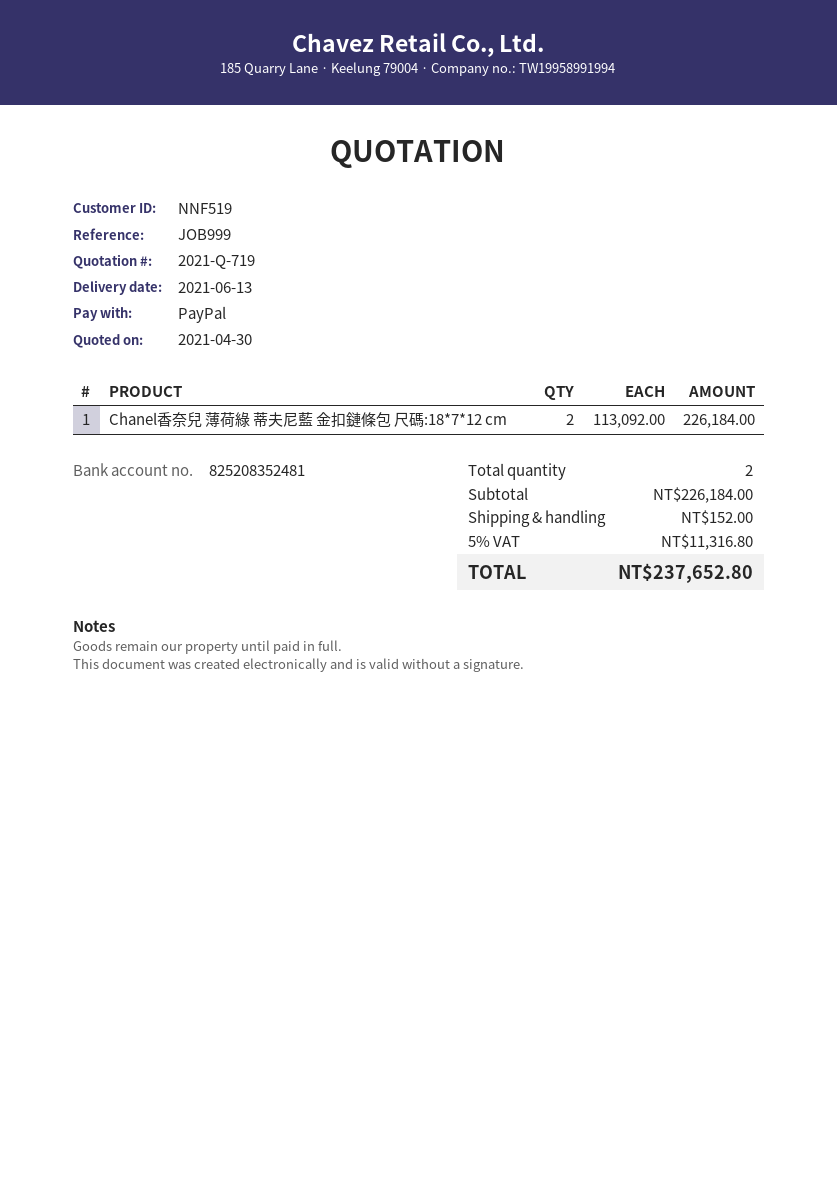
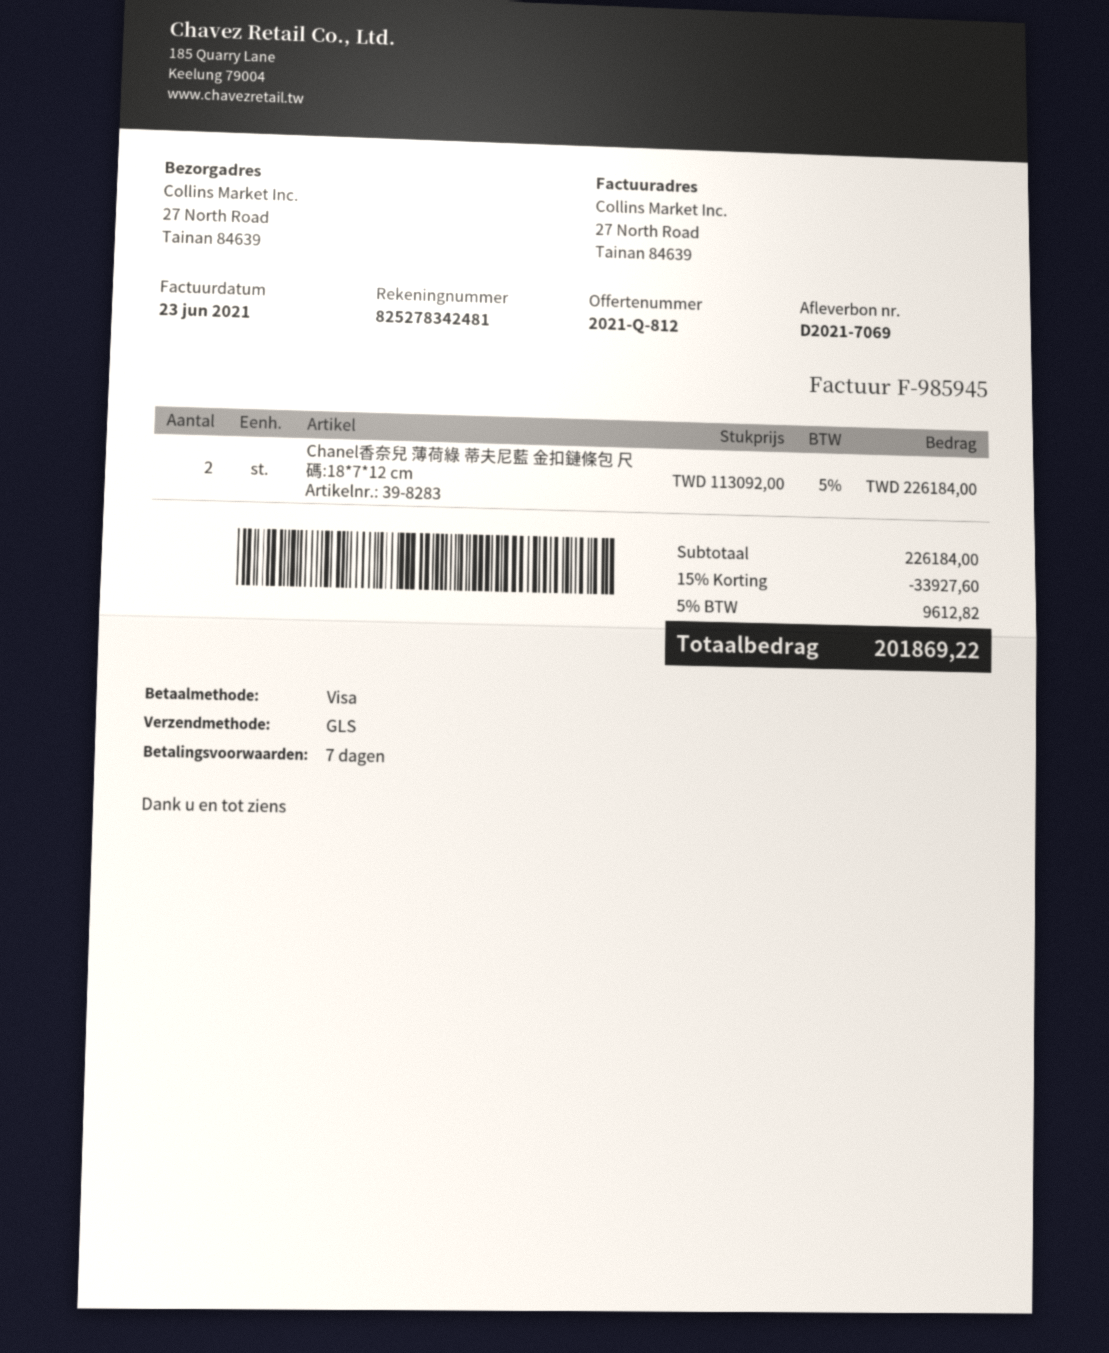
quote number: 2021-Q-719 -> 2021-Q-812
payment method: PayPal -> Visa
bank account: 825208352481 -> 825278342481
discount: none -> 15% = 33927.60
shipping: 152.00 -> none
tax: 5% = 11316.80 -> 5% = 9612.82
total: 237652.80 -> 201869.22

